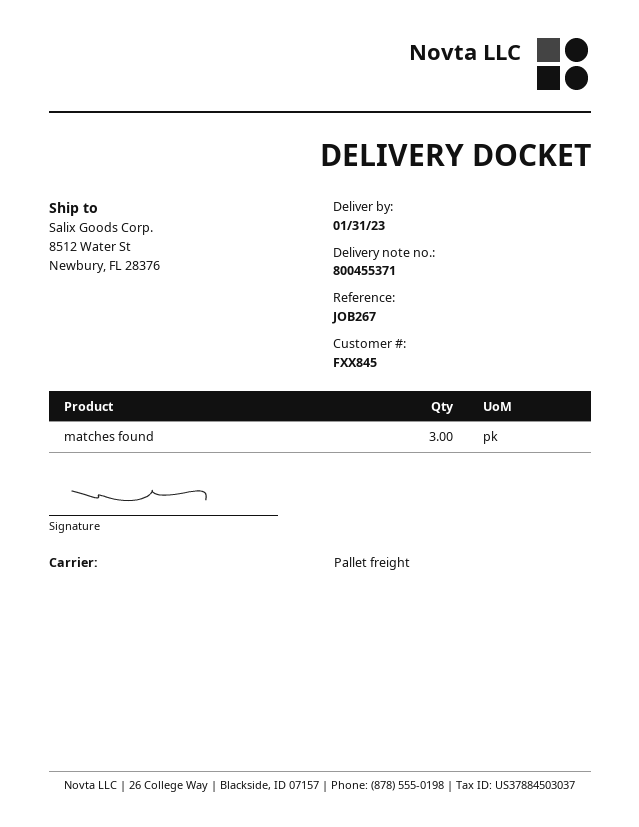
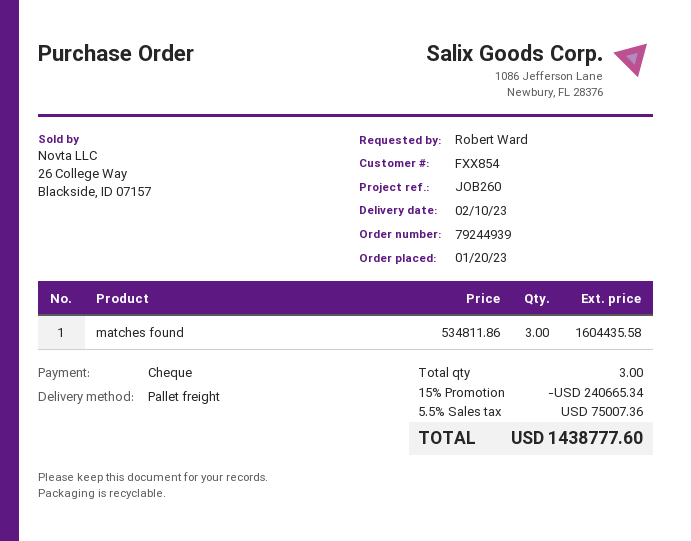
delivery date: 2023-01-31 -> 2023-02-10
customer number: FXX845 -> FXX854
reference: JOB267 -> JOB260

